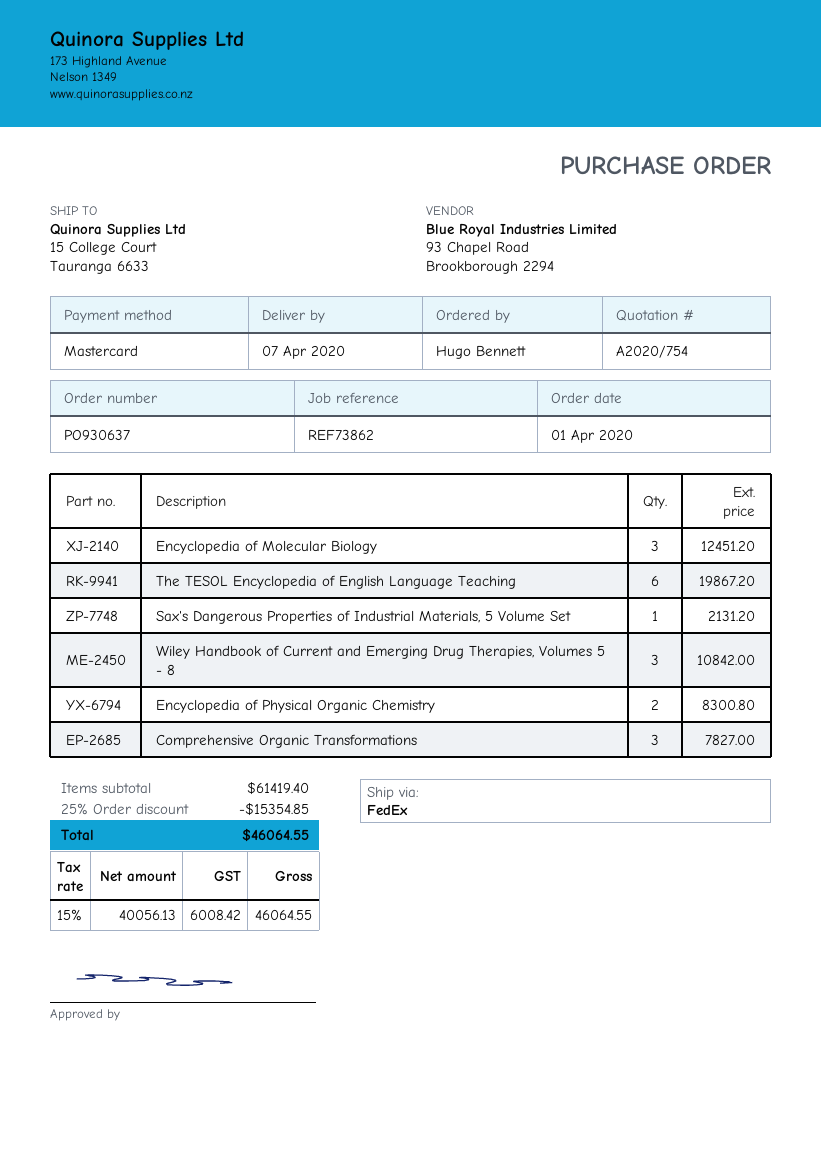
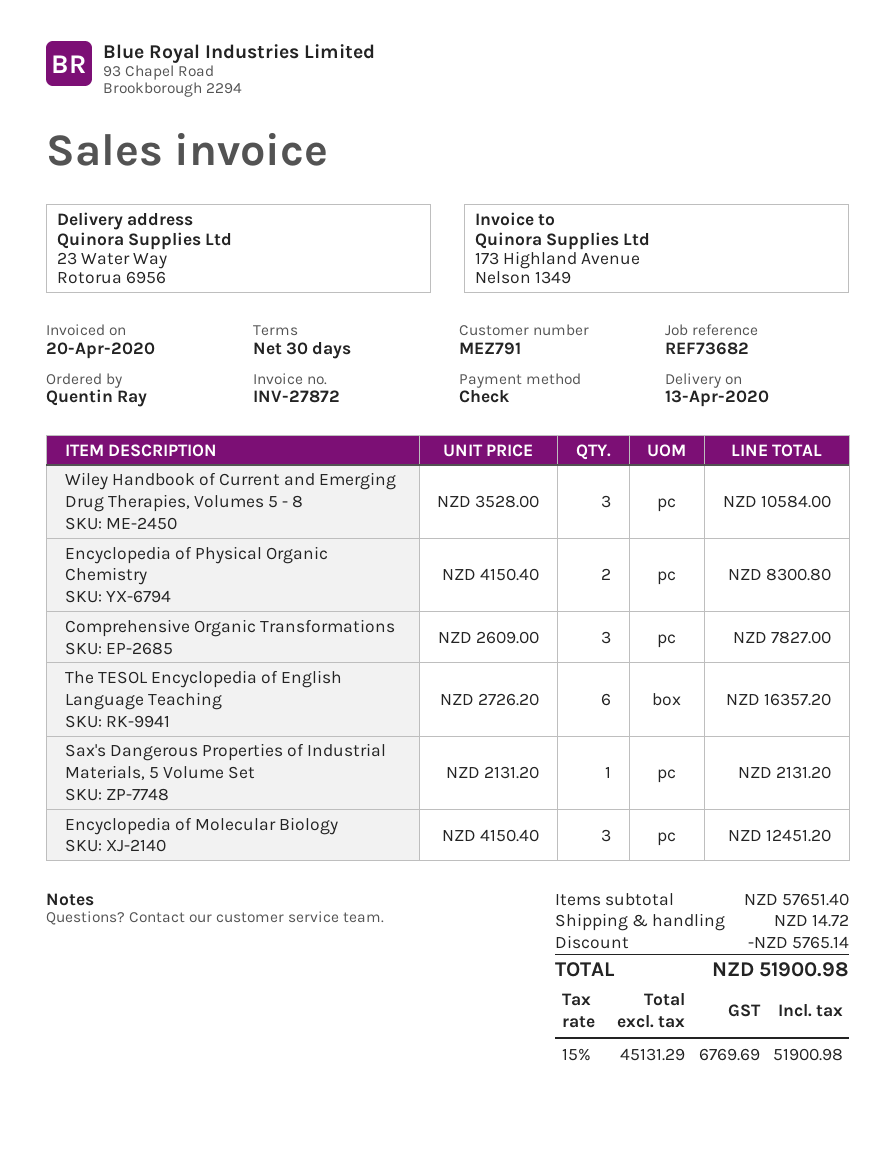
delivery date: 2020-04-07 -> 2020-04-13
reference: REF73862 -> REF73682
ordered by: Hugo Bennett -> Quentin Ray
payment method: Mastercard -> cheque
ship to: 15 College Court, Tauranga 6633 -> 23 Water Way, Rotorua 6956
The TESOL Encyclopedia of English Language Teaching: 6 for 19867.20 -> 6 for 16357.20
Wiley Handbook of Current and Emerging Drug Therapies, Volumes 5 - 8: 3 for 10842.00 -> 3 for 10584.00
subtotal: 61419.40 -> 57651.40
discount: 15354.85 -> 5765.14
shipping: none -> 14.72
net: 40056.13 -> 45131.29
tax: 15% = 6008.42 -> 15% = 6769.69
total: 46064.55 -> 51900.98

